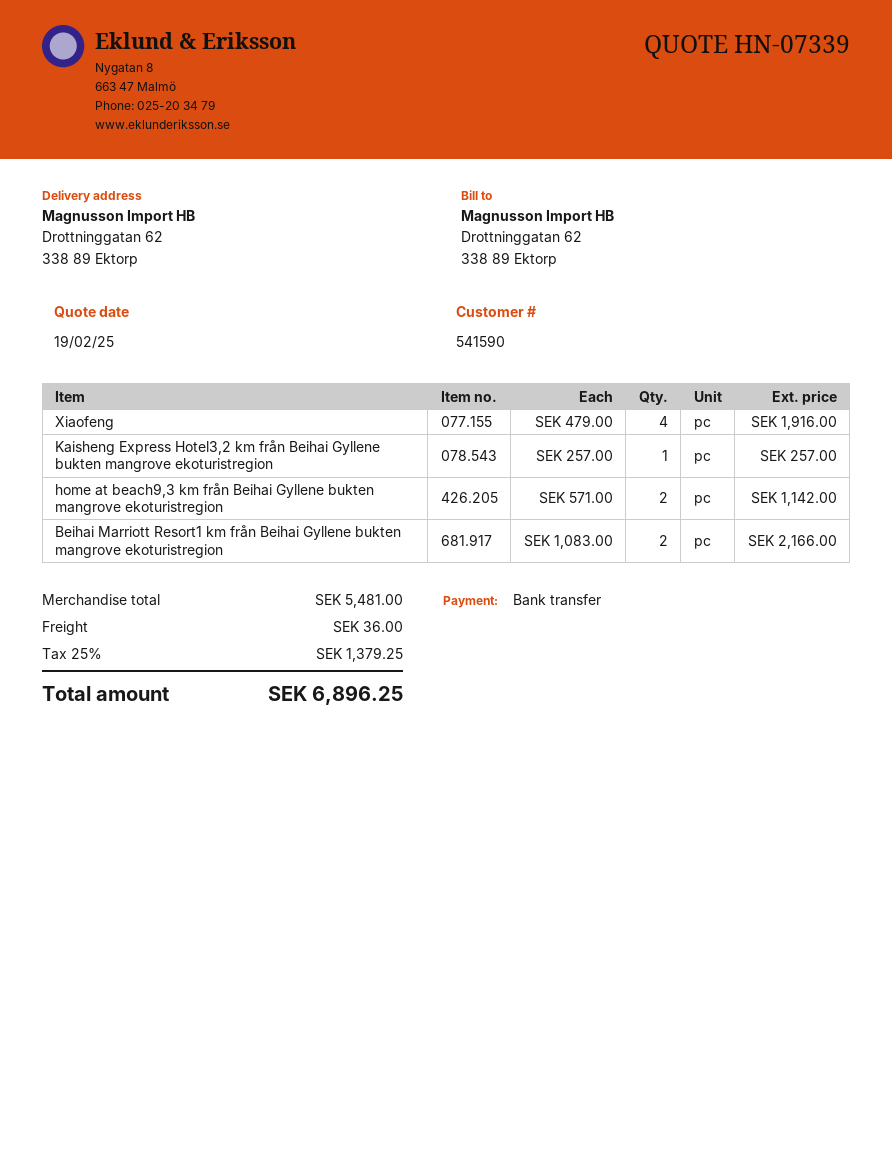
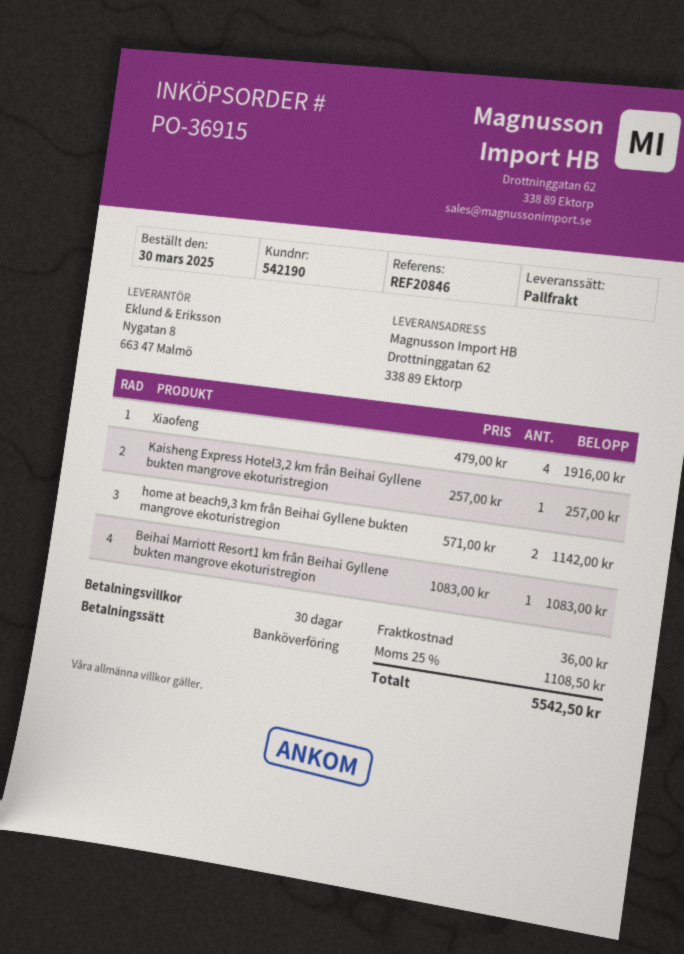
customer number: 541590 -> 542190
Beihai Marriott Resort1 km från Beihai Gyllene bukten mangrove ekoturistregion: 2 x 1083.00 = 2166.00 -> 1 x 1083.00 = 1083.00
tax: 25% = 1379.25 -> 25% = 1108.50
total: 6896.25 -> 5542.50

